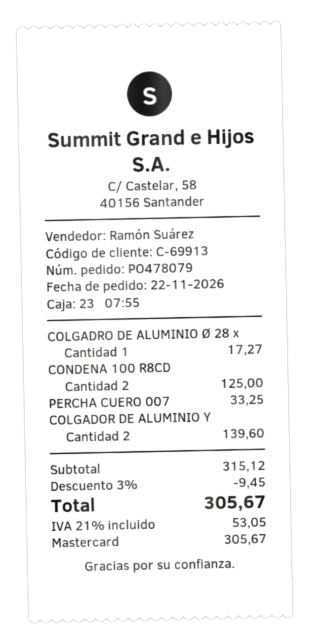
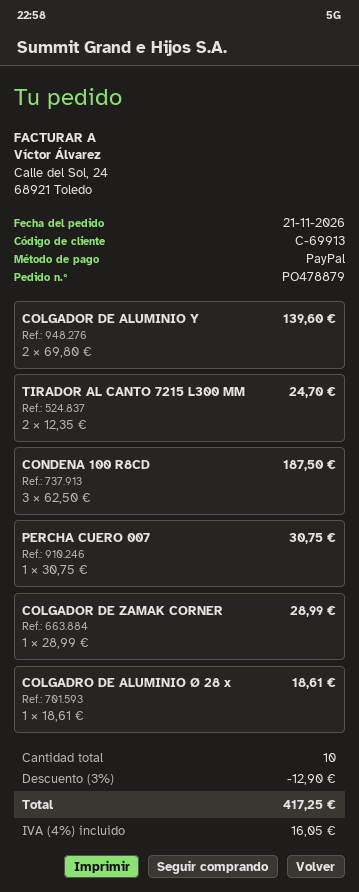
order number: PO478079 -> PO478879
order date: 2026-11-22 -> 2026-11-21
payment method: Mastercard -> PayPal
COLGADRO DE ALUMINIO Ø 28 x: 1 for 17.27 -> 1 for 18.61
CONDENA 100 R8CD: 2 for 125.00 -> 3 for 187.50
PERCHA CUERO 007: 1 for 33.25 -> 1 for 30.75
TIRADOR AL CANTO 7215 L300 MM: none -> 2 for 24.70
COLGADOR DE ZAMAK CORNER: none -> 1 for 28.99
discount: 3% = 9.45 -> 3% = 12.90
tax: 21% = 53.05 -> 4% = 16.05
total: 305.67 -> 417.25

